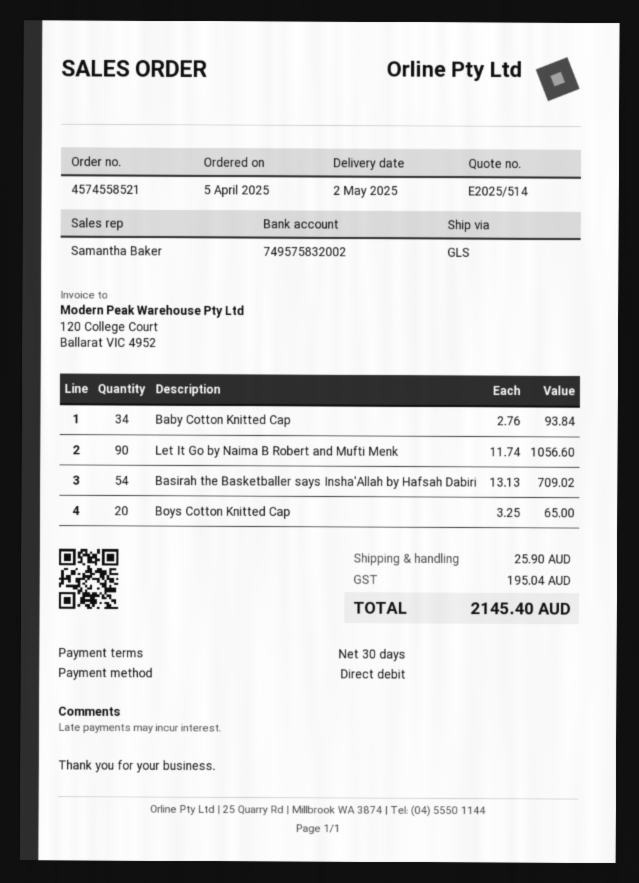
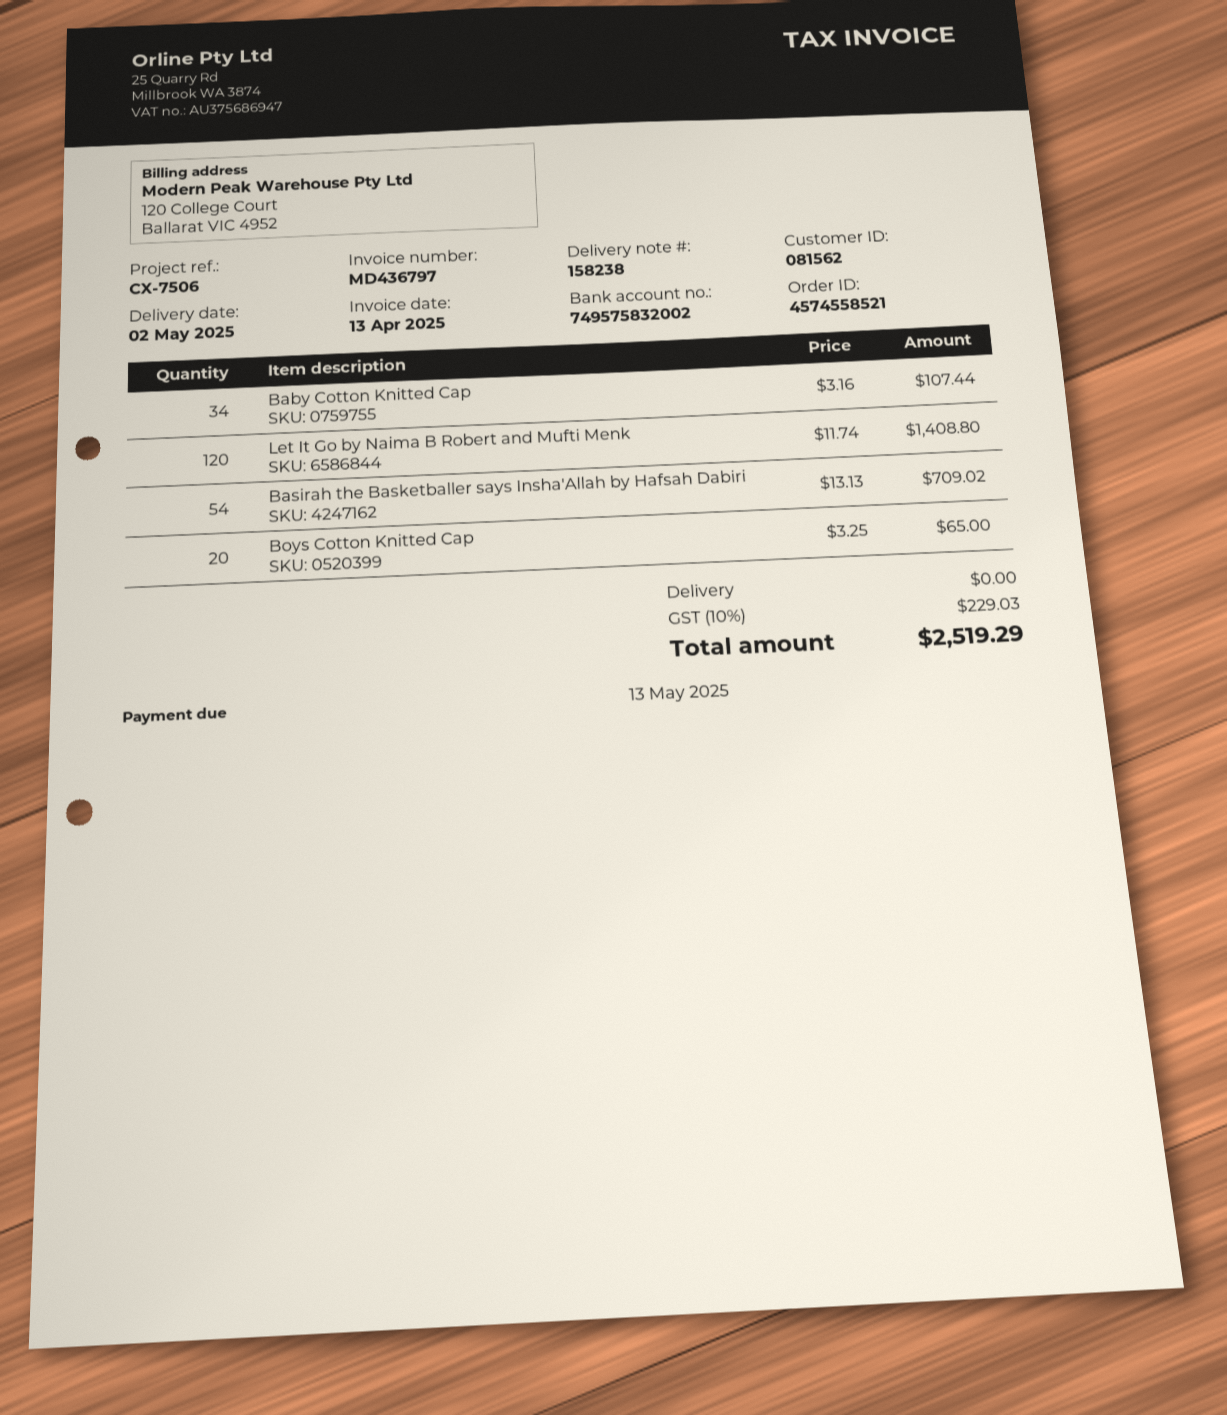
Baby Cotton Knitted Cap: 34 x 2.76 = 93.84 -> 34 x 3.16 = 107.44
Let It Go by Naima B Robert and Mufti Menk: 90 x 11.74 = 1056.60 -> 120 x 11.74 = 1408.80
shipping: 25.90 -> 0.00
tax: 195.04 -> 229.03
total: 2145.40 -> 2519.29

